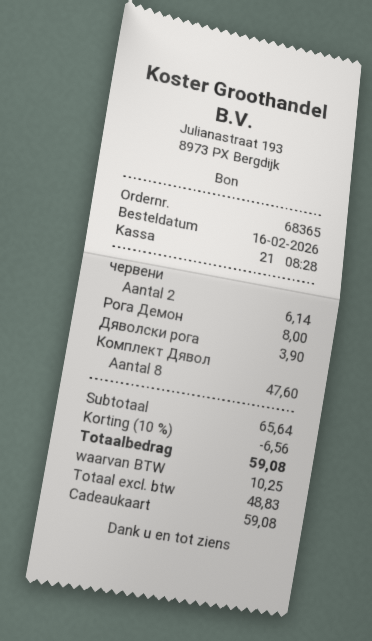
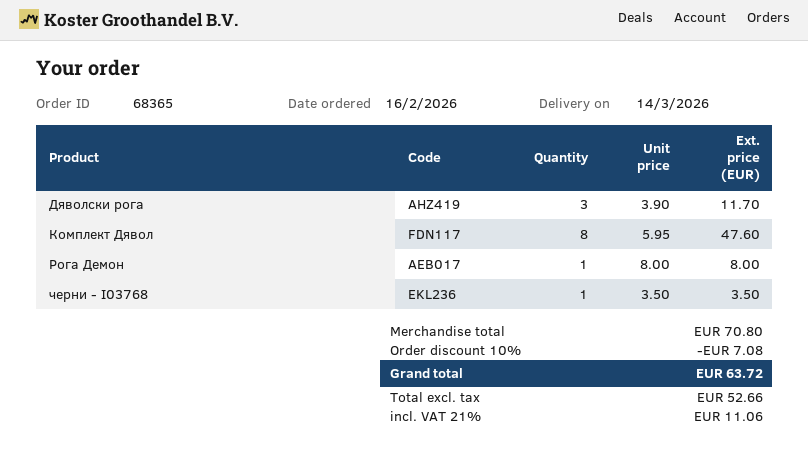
червени: 2 for 6.14 -> none
Дяволски рога: 1 for 3.90 -> 3 for 11.70
черни - I03768: none -> 1 for 3.50
subtotal: 65.64 -> 70.80
discount: 10% = 6.56 -> 10% = 7.08
net: 48.83 -> 52.66
tax: 10.25 -> 11.06
total: 59.08 -> 63.72

